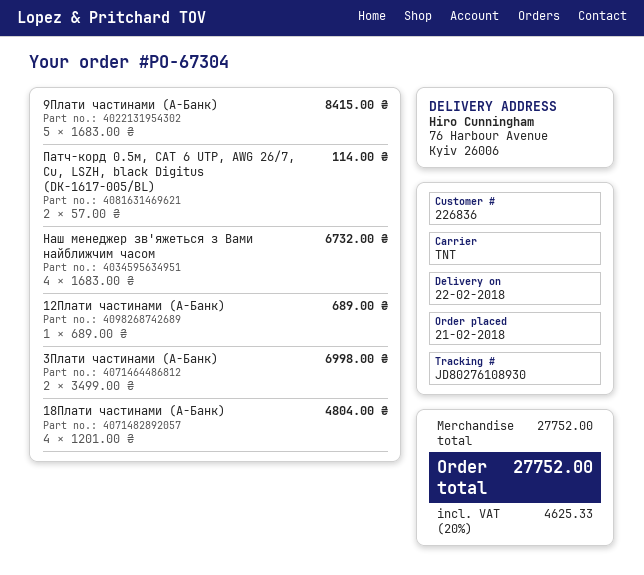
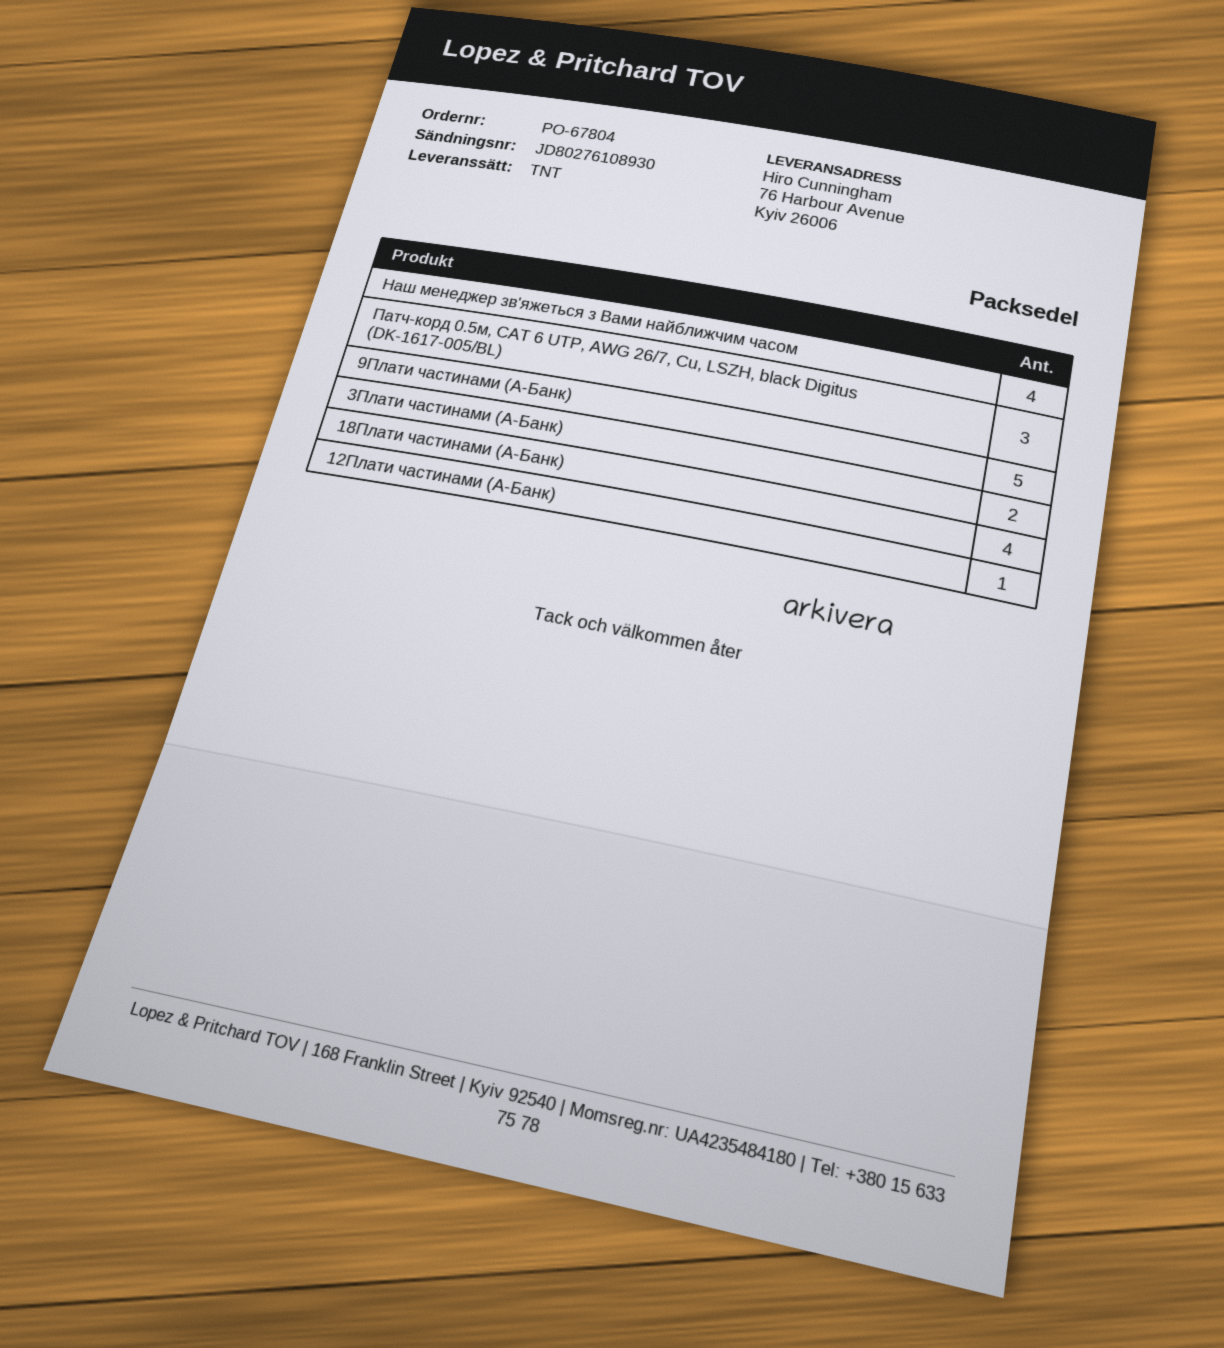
order number: PO-67304 -> PO-67804
Патч-корд 0.5м, CAT 6 UTP, AWG 26/7, Cu, LSZH, black Digitus (DK-1617-005/BL): 2 -> 3

